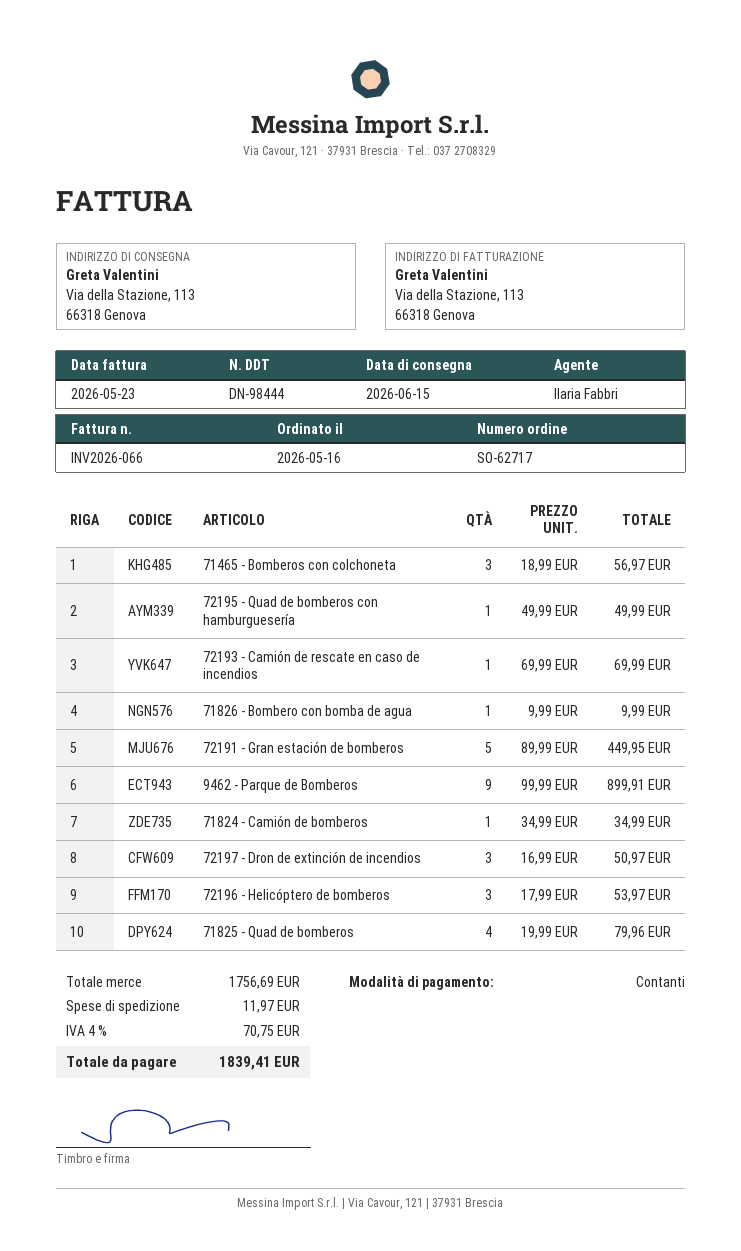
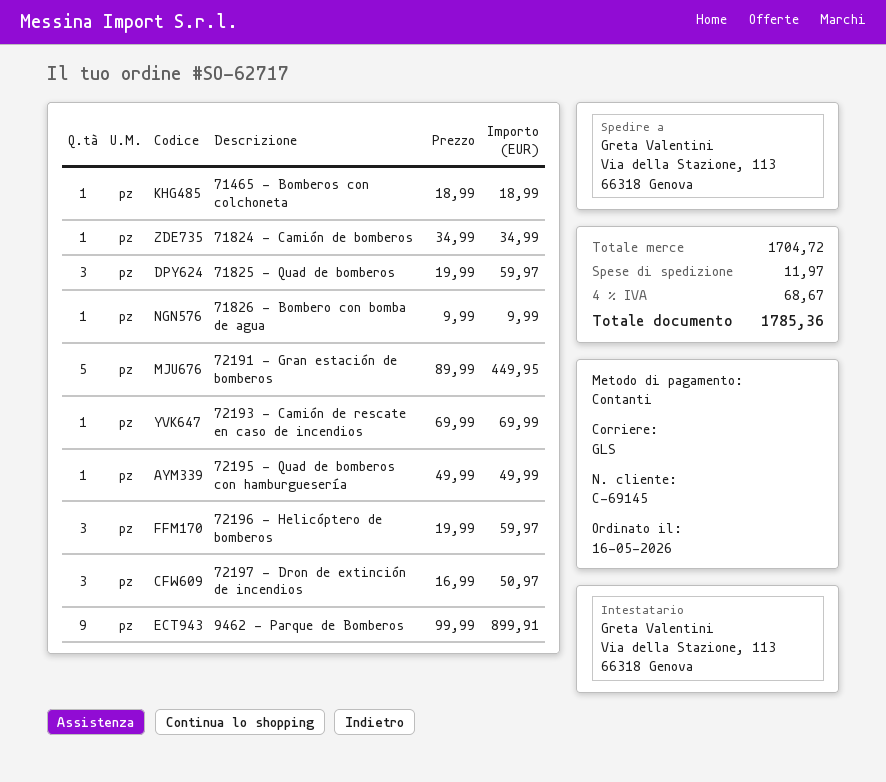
71465 - Bomberos con colchoneta: 3 x 18.99 = 56.97 -> 1 x 18.99 = 18.99
72196 - Helicóptero de bomberos: 3 x 17.99 = 53.97 -> 3 x 19.99 = 59.97
71825 - Quad de bomberos: 4 x 19.99 = 79.96 -> 3 x 19.99 = 59.97
subtotal: 1756.69 -> 1704.72
tax: 4% = 70.75 -> 4% = 68.67
total: 1839.41 -> 1785.36

